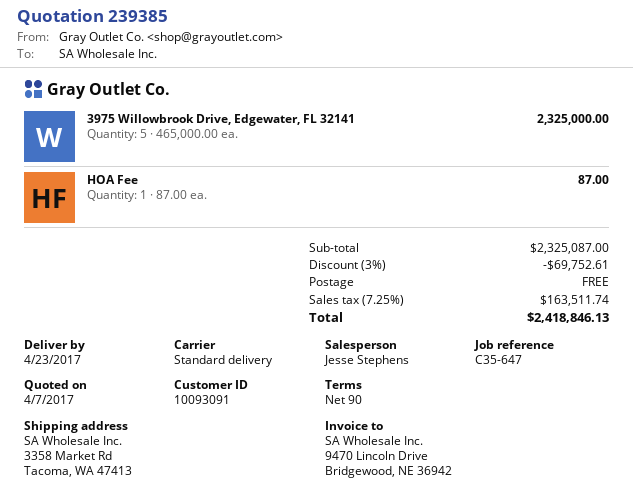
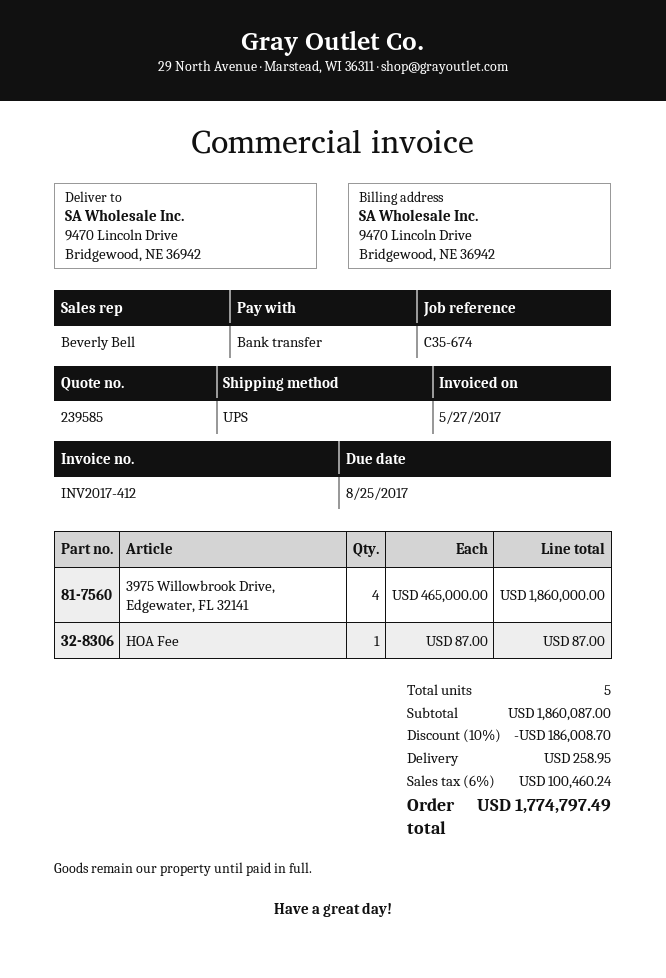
quote number: 239385 -> 239585
reference: C35-647 -> C35-674
sales rep: Jesse Stephens -> Beverly Bell
shipping method: standard -> UPS
ship to: 3358 Market Rd, Tacoma, WA 47413 -> 9470 Lincoln Drive, Bridgewood, NE 36942
3975 Willowbrook Drive, Edgewater, FL 32141: 5 x 465000.00 = 2325000.00 -> 4 x 465000.00 = 1860000.00
subtotal: 2325087.00 -> 1860087.00
discount: 3% = 69752.61 -> 10% = 186008.70
shipping: 0.00 -> 258.95
tax: 7.25% = 163511.74 -> 6% = 100460.24
total: 2418846.13 -> 1774797.49

